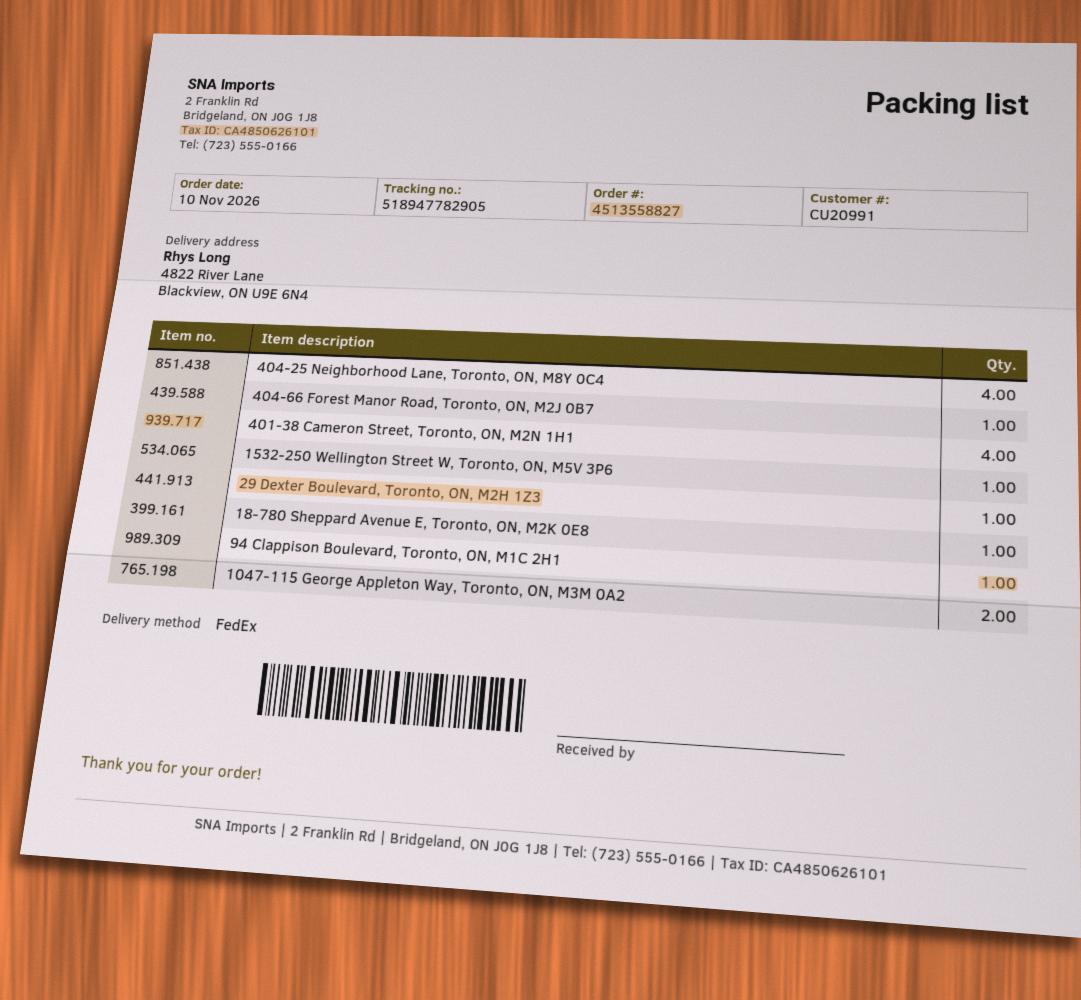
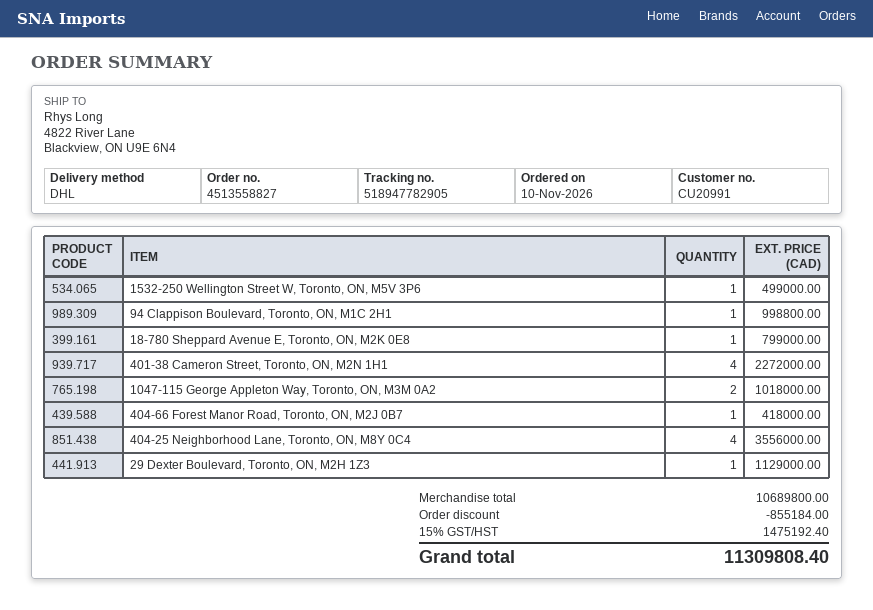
shipping method: FedEx -> DHL

